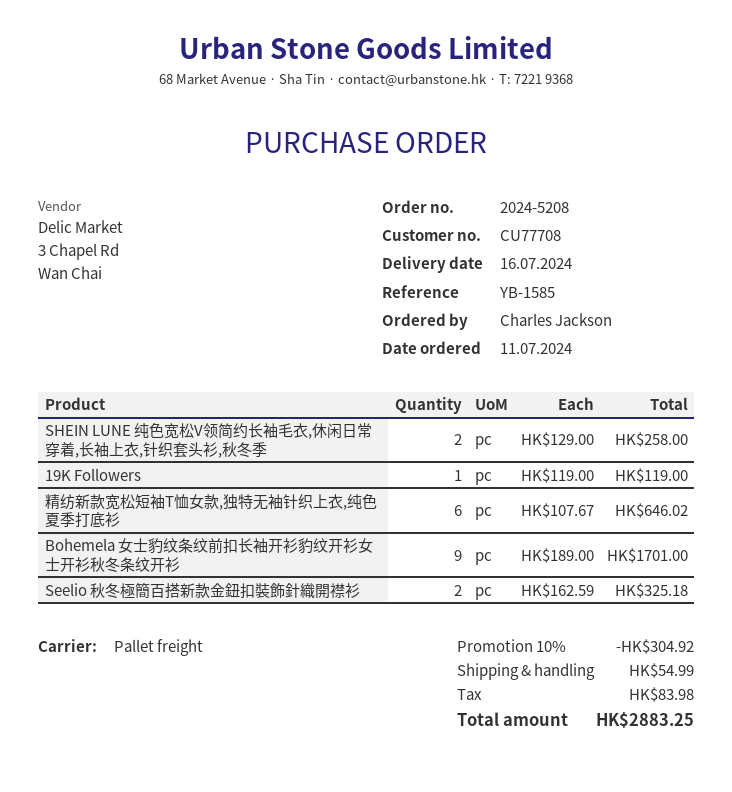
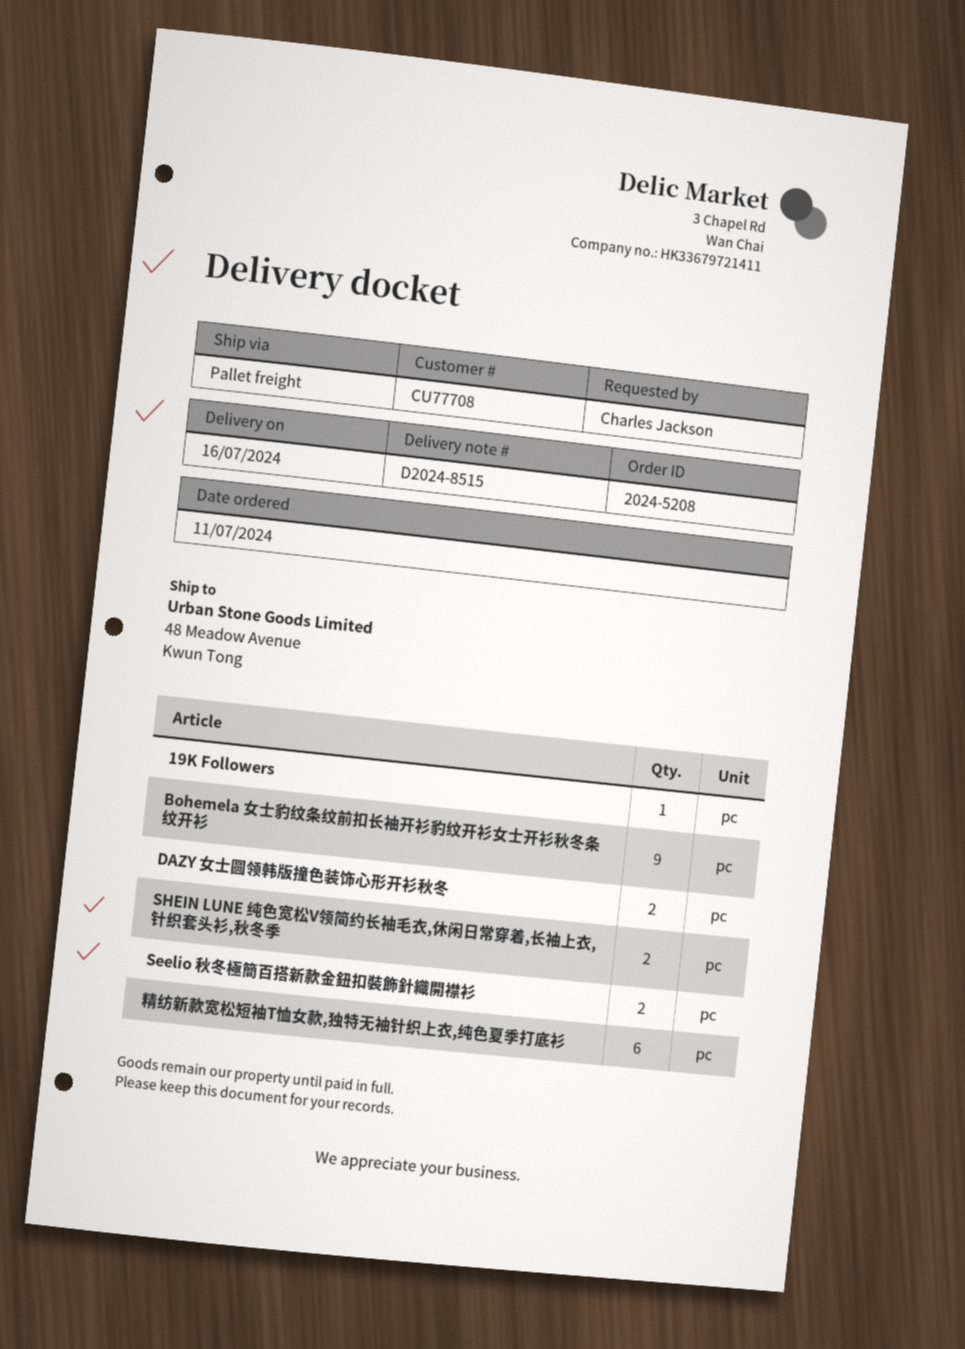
DAZY 女士圆领韩版撞色装饰心形开衫秋冬: none -> 2

